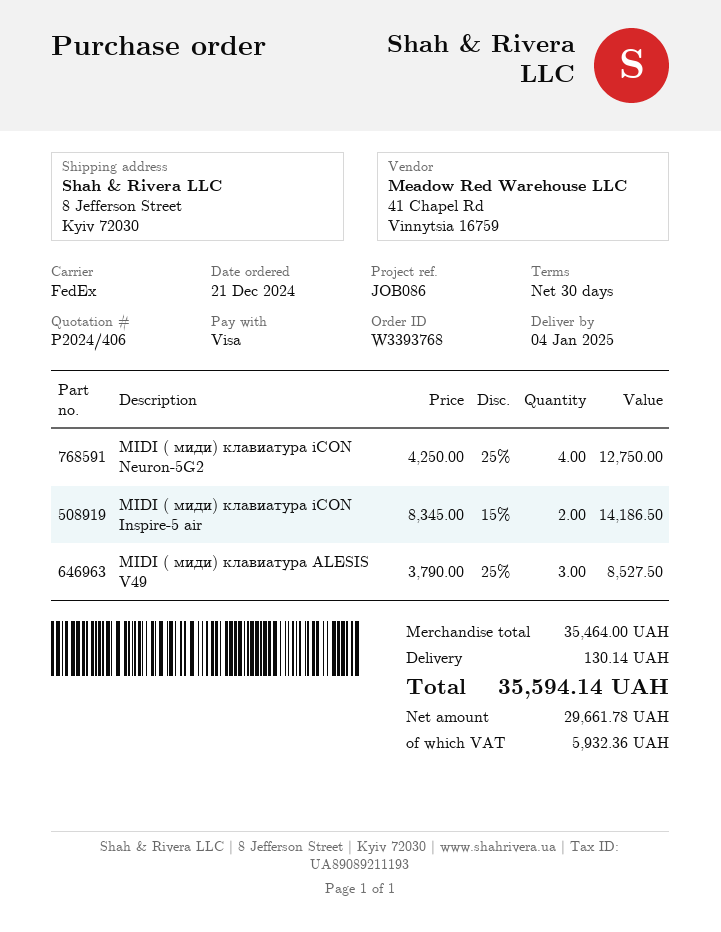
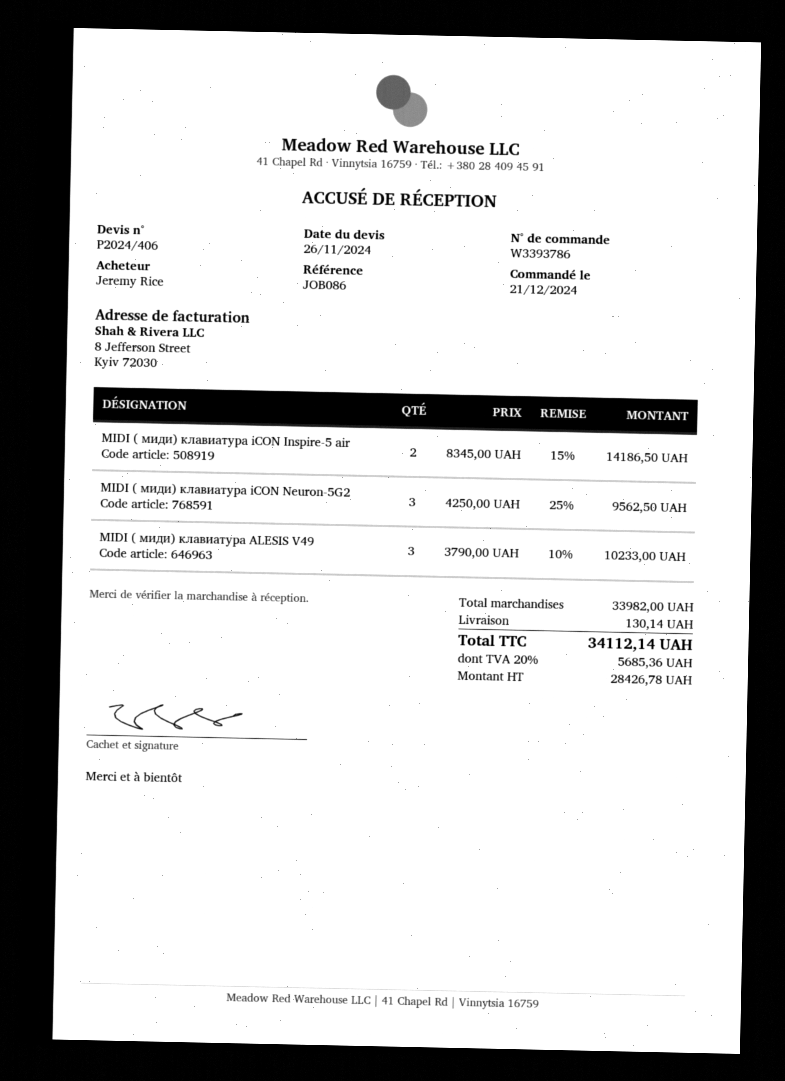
order number: W3393768 -> W3393786
MIDI ( миди) клавиатура iCON Neuron-5G2: 4 x 4250.00 - 25% = 12750.00 -> 3 x 4250.00 - 25% = 9562.50
MIDI ( миди) клавиатура ALESIS V49: 3 x 3790.00 - 25% = 8527.50 -> 3 x 3790.00 - 10% = 10233.00
subtotal: 35464.00 -> 33982.00
net: 29661.78 -> 28426.78
tax: 5932.36 -> 5685.36
total: 35594.14 -> 34112.14

